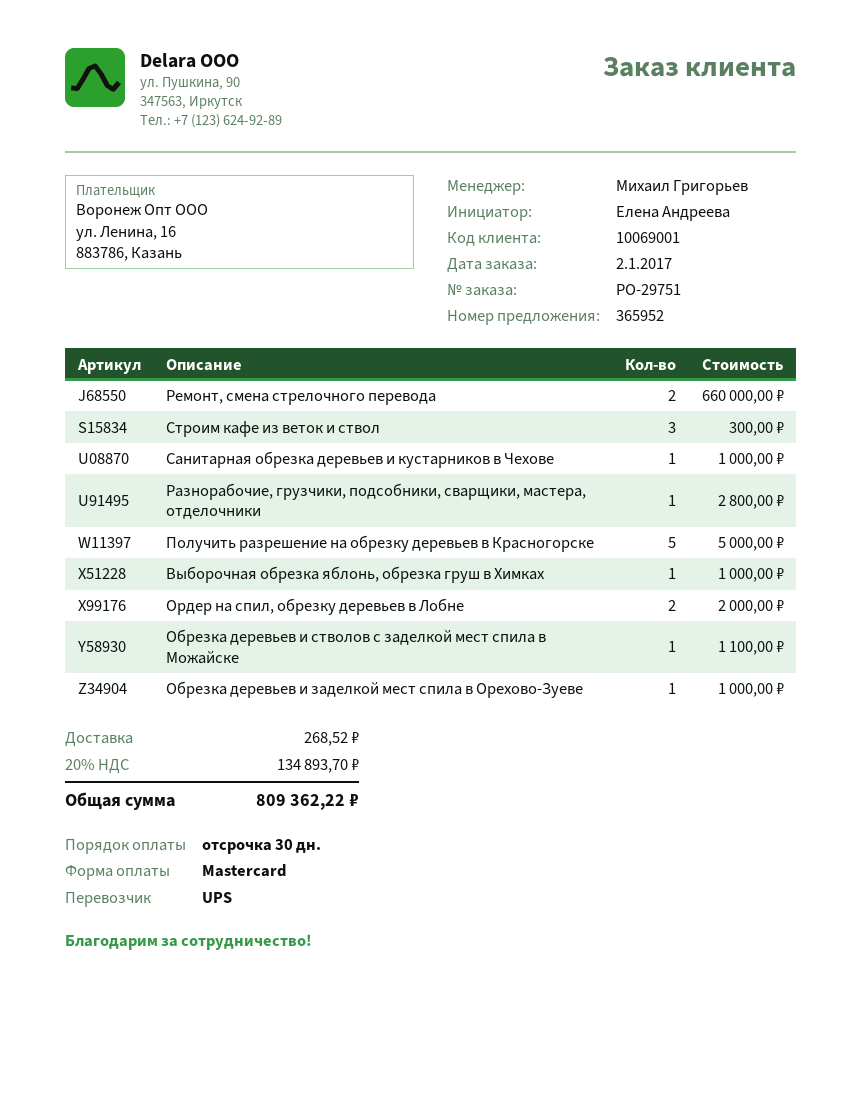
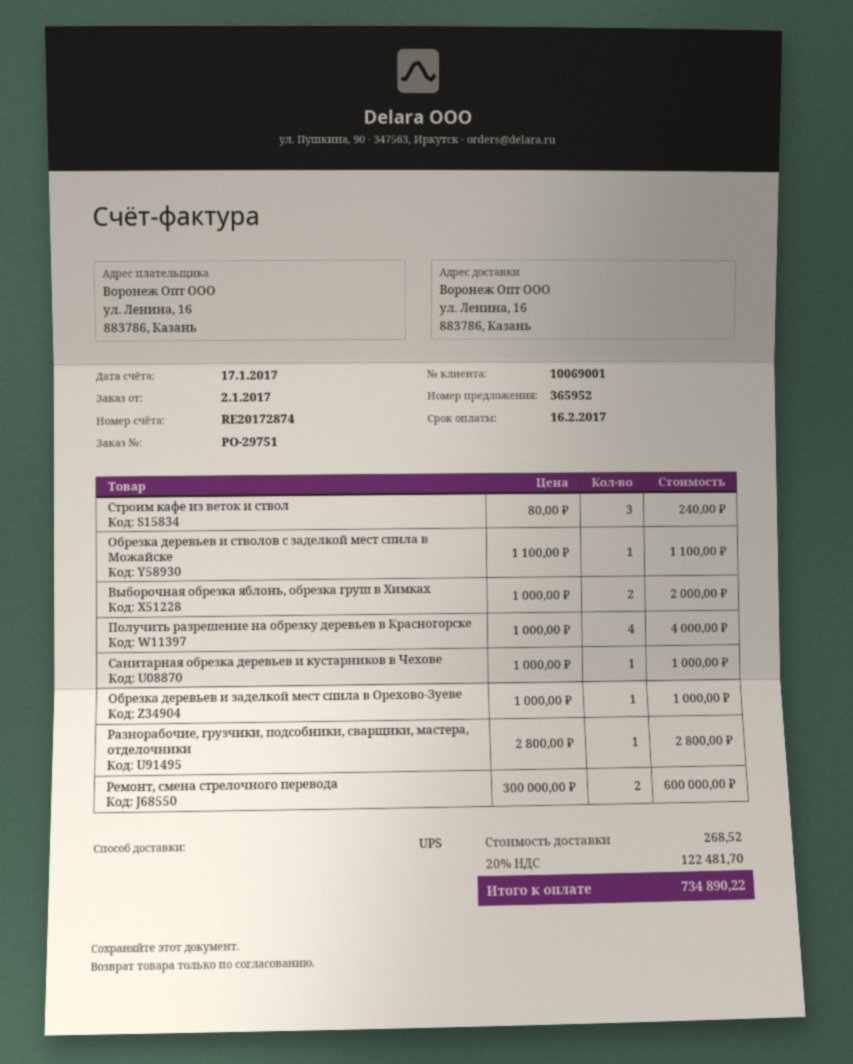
Ремонт, смена стрелочного перевода: 2 for 660000.00 -> 2 for 600000.00
Строим кафе из веток и ствол: 3 for 300.00 -> 3 for 240.00
Получить разрешение на обрезку деревьев в Красногорске: 5 for 5000.00 -> 4 for 4000.00
Выборочная обрезка яблонь, обрезка груш в Химках: 1 for 1000.00 -> 2 for 2000.00
Ордер на спил, обрезку деревьев в Лобне: 2 for 2000.00 -> none
tax: 20% = 134893.70 -> 20% = 122481.70
total: 809362.22 -> 734890.22

